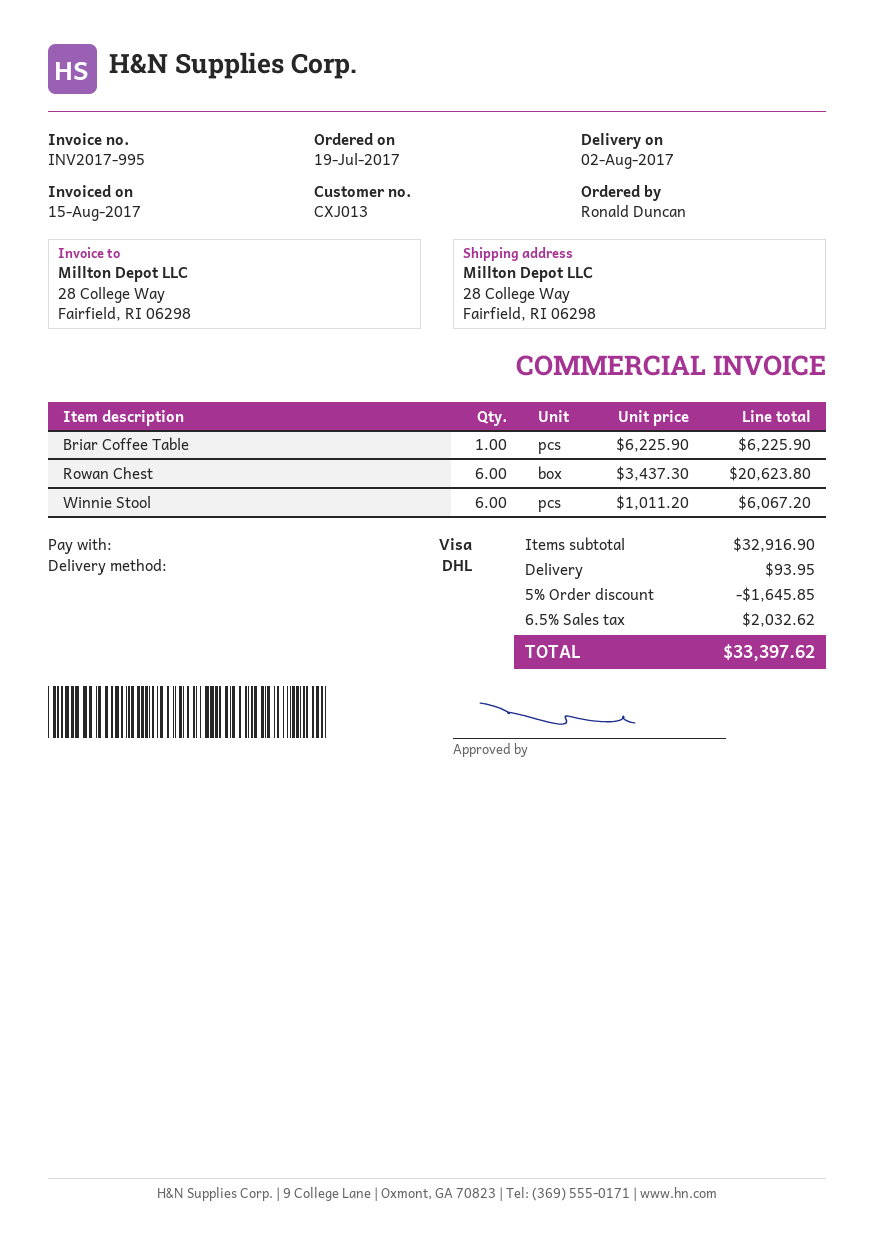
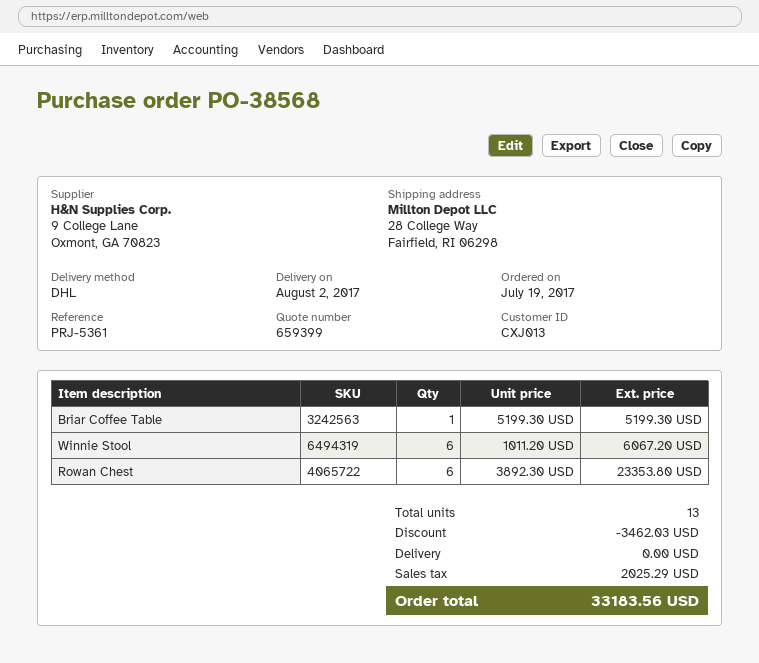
Briar Coffee Table: 1 x 6225.90 = 6225.90 -> 1 x 5199.30 = 5199.30
Rowan Chest: 6 x 3437.30 = 20623.80 -> 6 x 3892.30 = 23353.80
discount: 1645.85 -> 3462.03
shipping: 93.95 -> 0.00
tax: 2032.62 -> 2025.29
total: 33397.62 -> 33183.56

